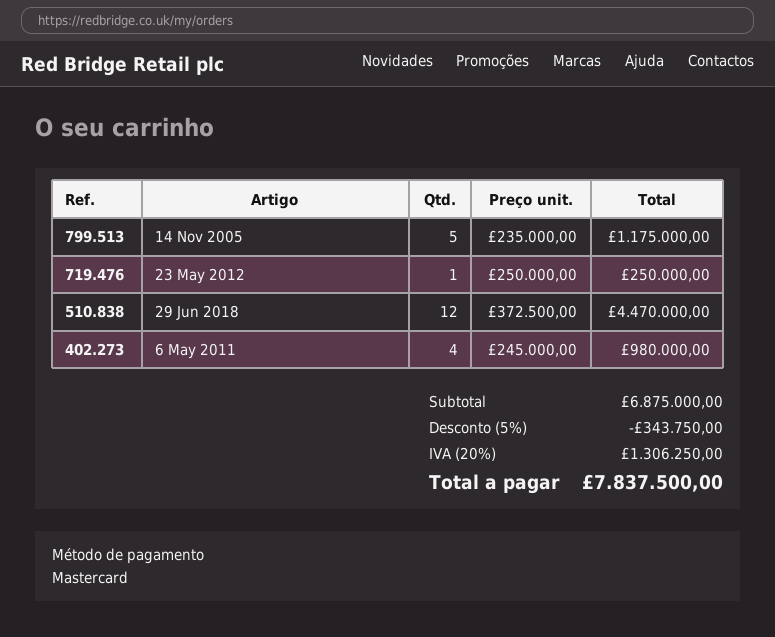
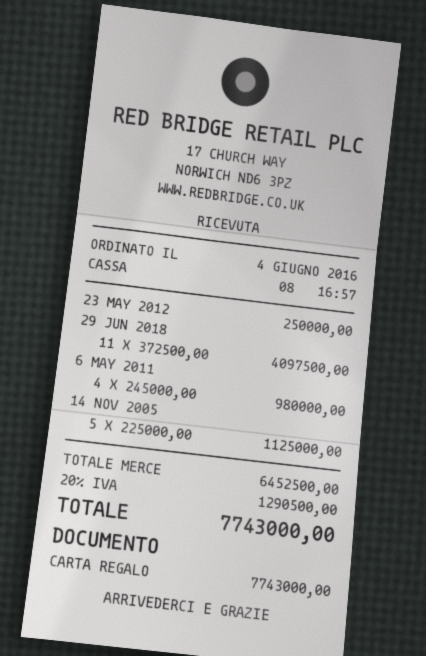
payment method: Mastercard -> gift card
14 Nov 2005: 5 x 235000.00 = 1175000.00 -> 5 x 225000.00 = 1125000.00
29 Jun 2018: 12 x 372500.00 = 4470000.00 -> 11 x 372500.00 = 4097500.00
subtotal: 6875000.00 -> 6452500.00
discount: 5% = 343750.00 -> none
tax: 20% = 1306250.00 -> 20% = 1290500.00
total: 7837500.00 -> 7743000.00

